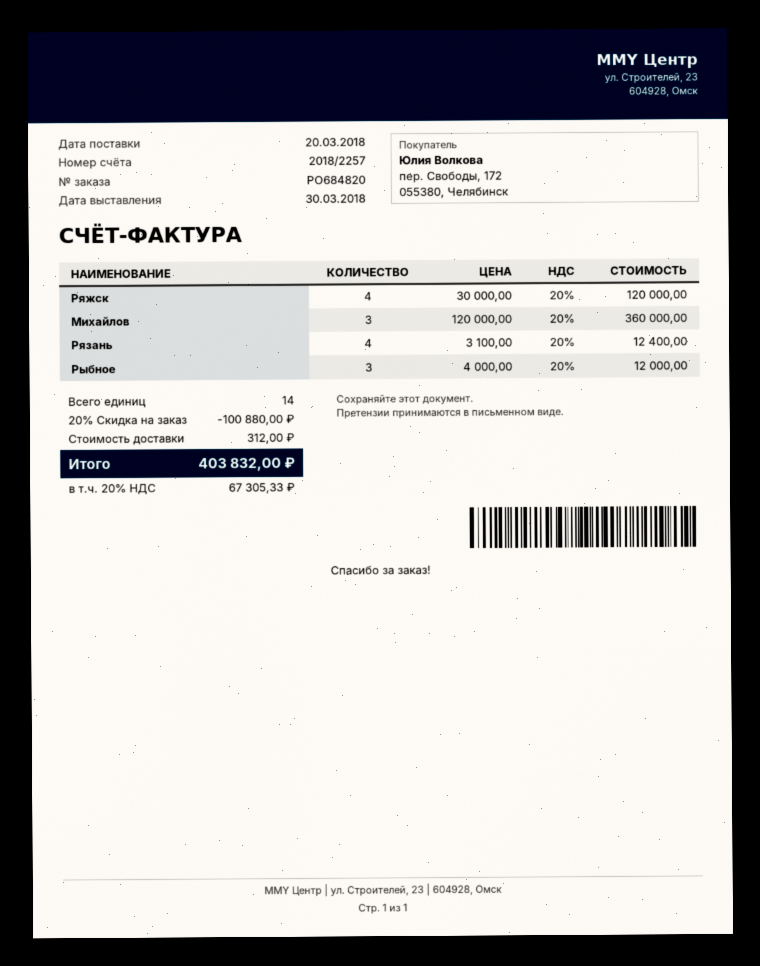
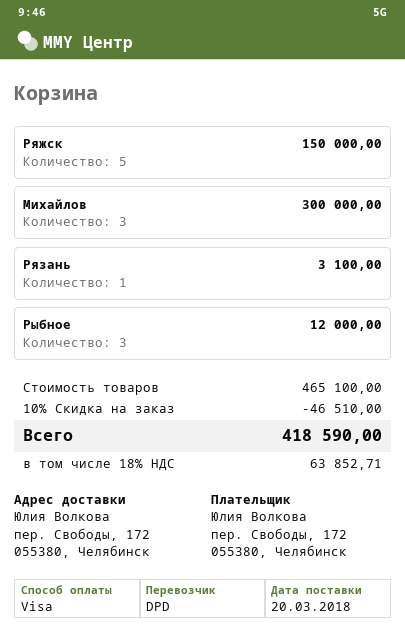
Ряжск: 4 for 120000.00 -> 5 for 150000.00
Михайлов: 3 for 360000.00 -> 3 for 300000.00
Рязань: 4 for 12400.00 -> 1 for 3100.00
discount: 20% = 100880.00 -> 10% = 46510.00
shipping: 312.00 -> none
tax: 20% = 67305.33 -> 18% = 63852.71
total: 403832.00 -> 418590.00

